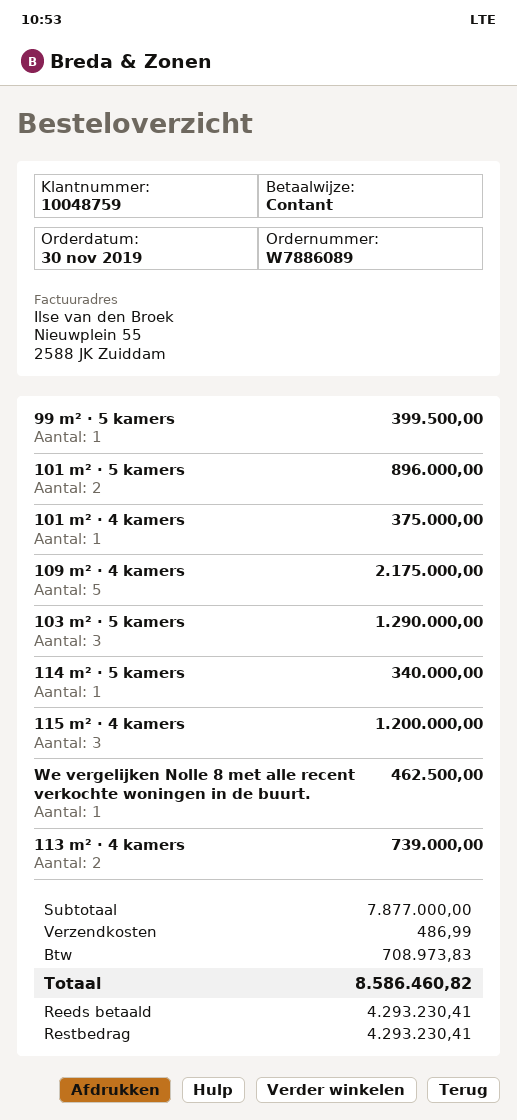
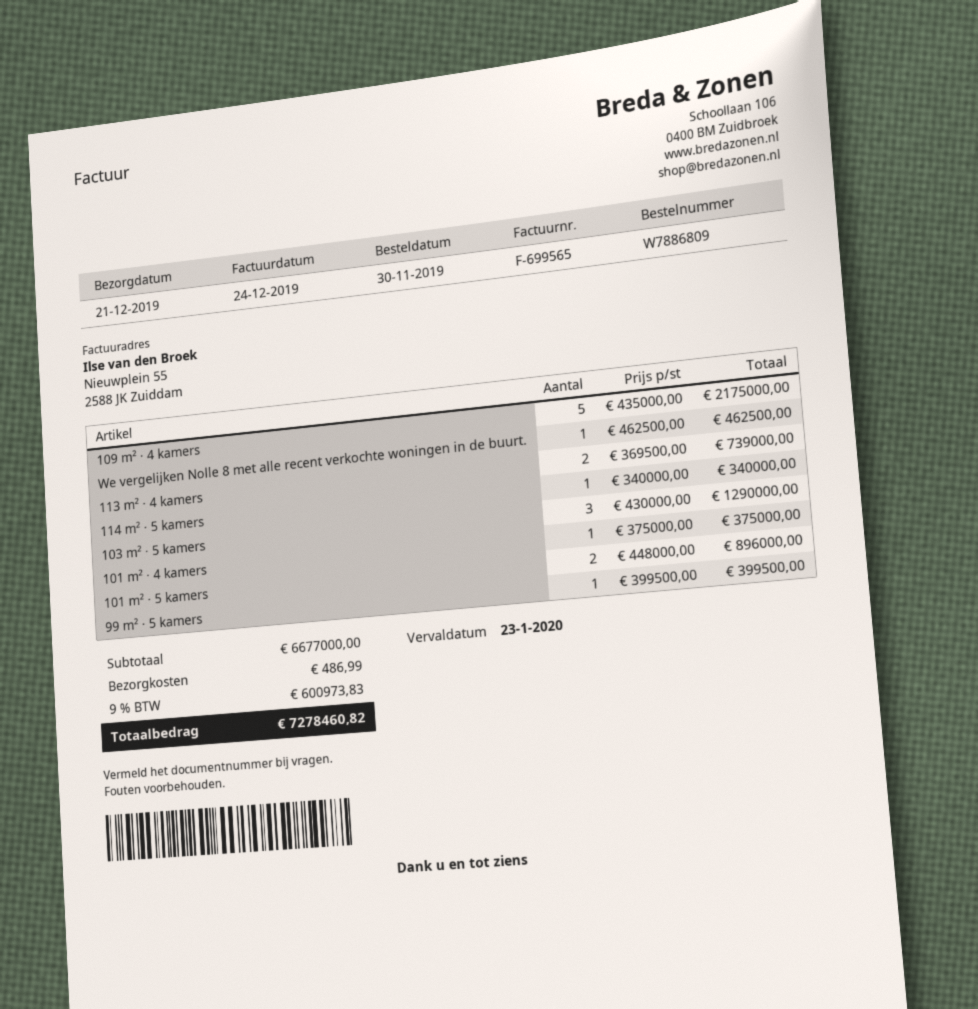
order number: W7886089 -> W7886809
115 m² · 4 kamers: 3 for 1200000.00 -> none
subtotal: 7877000.00 -> 6677000.00
tax: 708973.83 -> 600973.83
total: 8586460.82 -> 7278460.82

